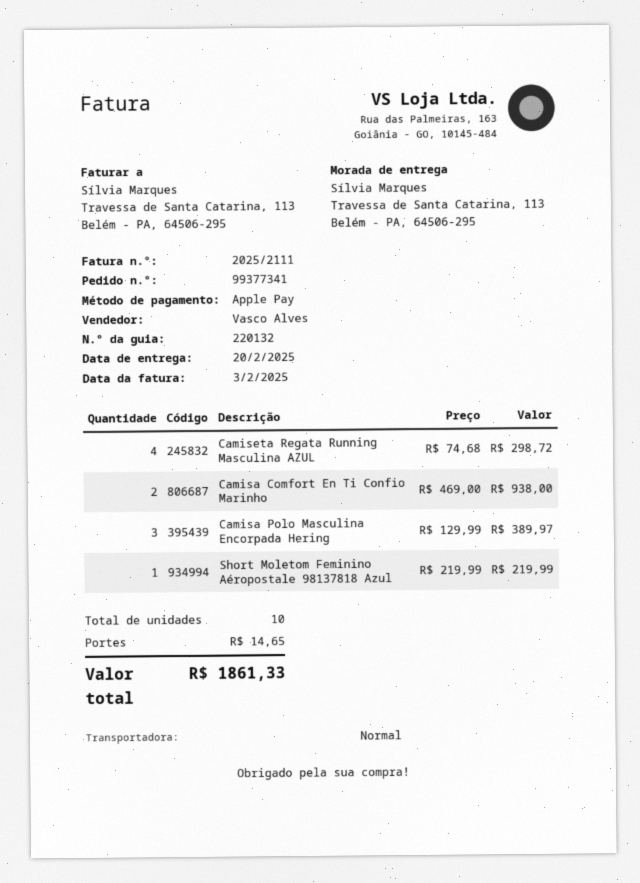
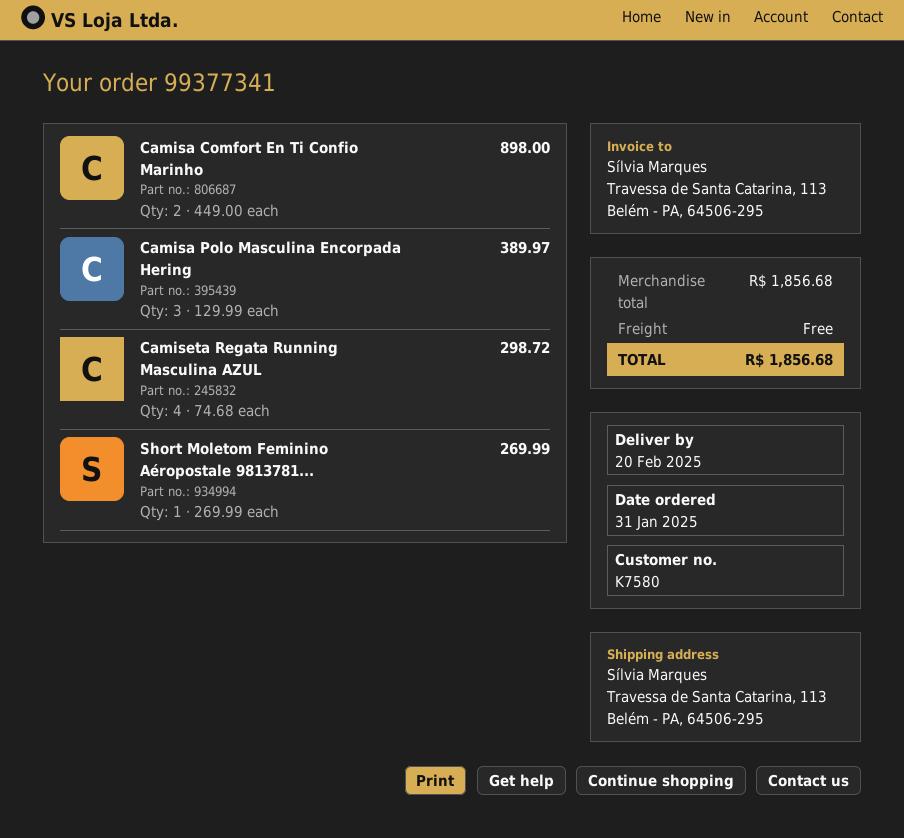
Camisa Comfort En Ti Confio Marinho: 2 x 469.00 = 938.00 -> 2 x 449.00 = 898.00
Short Moletom Feminino Aéropostale 98137818 Azul: 1 x 219.99 = 219.99 -> 1 x 269.99 = 269.99
shipping: 14.65 -> 0.00
total: 1861.33 -> 1856.68

